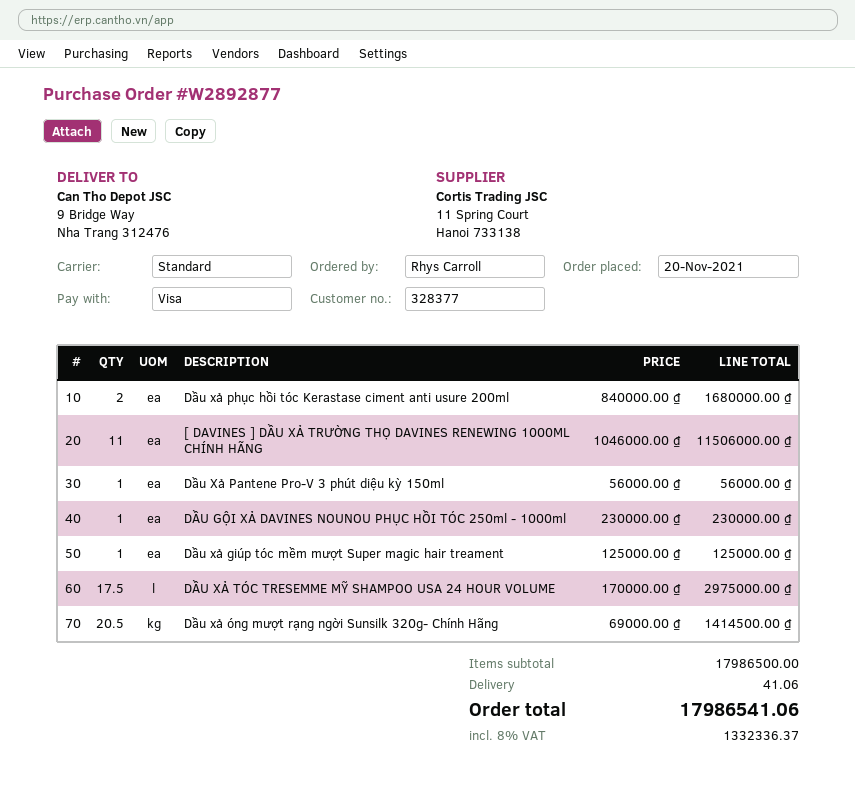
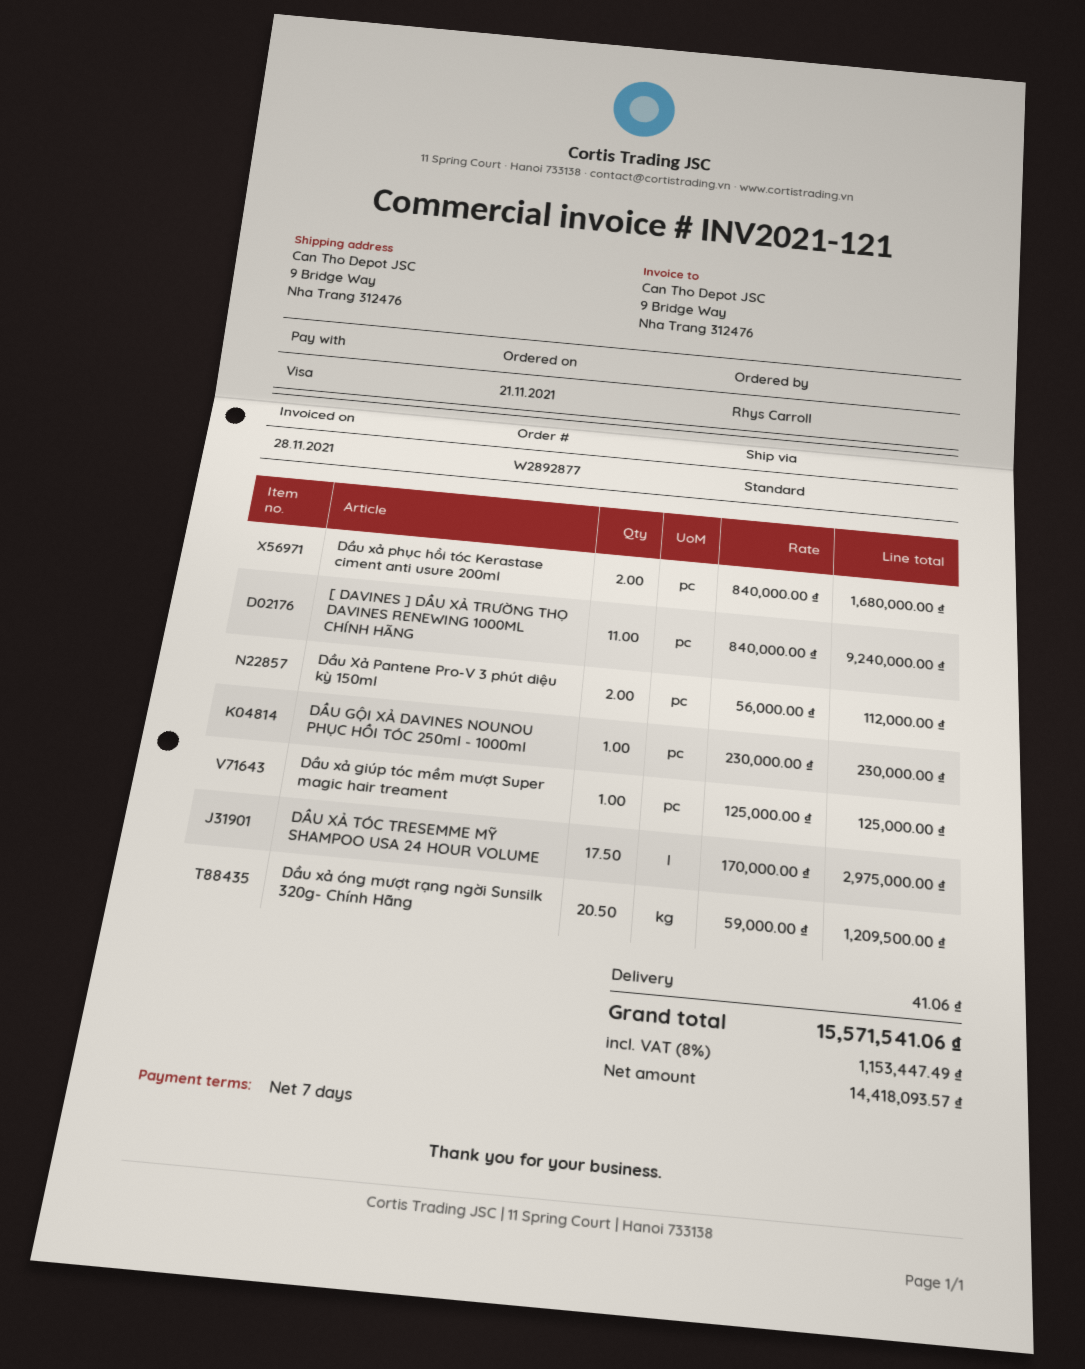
order date: 2021-11-20 -> 2021-11-21
[ DAVINES ] DẦU XẢ TRƯỜNG THỌ DAVINES RENEWING 1000ML CHÍNH HÃNG: 11 x 1046000.00 = 11506000.00 -> 11 x 840000.00 = 9240000.00
Dầu Xả Pantene Pro-V 3 phút diệu kỳ 150ml: 1 x 56000.00 = 56000.00 -> 2 x 56000.00 = 112000.00
Dầu xả óng mượt rạng ngời Sunsilk 320g- Chính Hãng: 20.5 x 69000.00 = 1414500.00 -> 20.5 x 59000.00 = 1209500.00
tax: 8% = 1332336.37 -> 8% = 1153447.49
total: 17986541.06 -> 15571541.06

